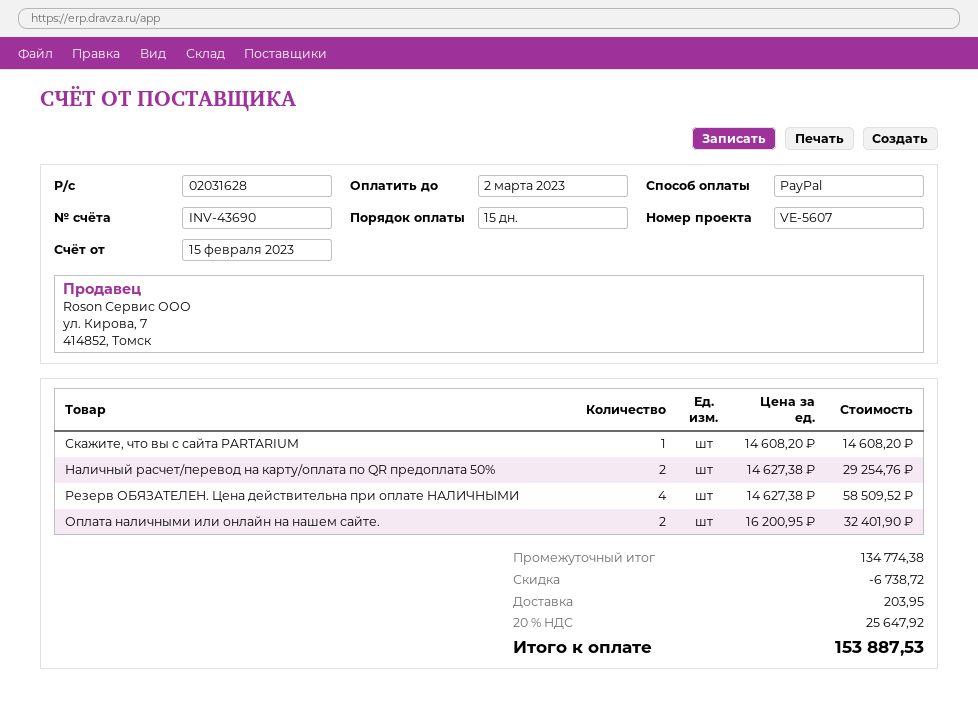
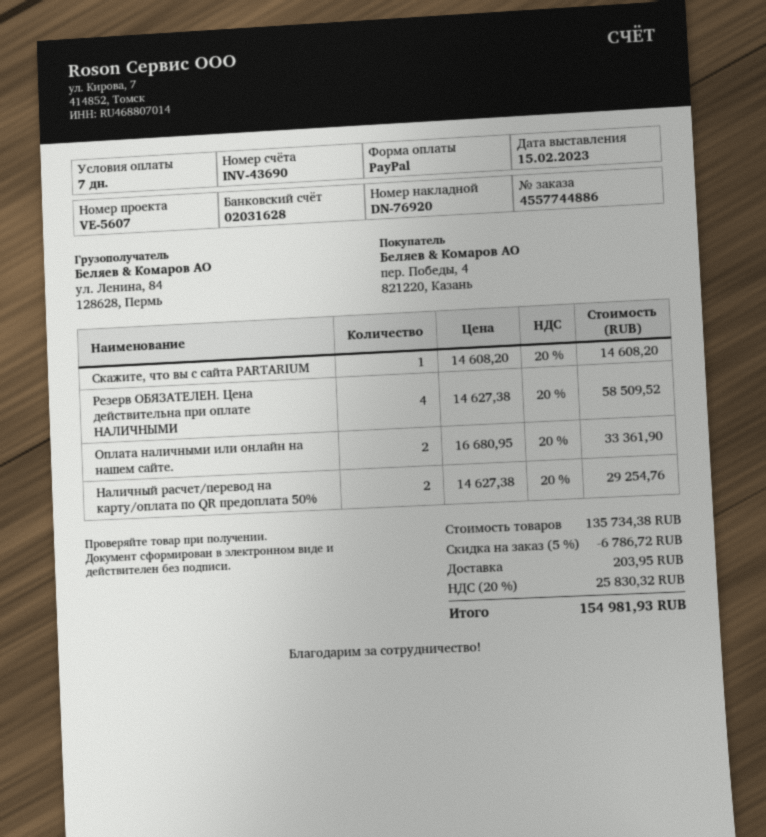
payment terms: 15 days -> 7 days
Оплата наличными или онлайн на нашем сайте.: 2 x 16200.95 = 32401.90 -> 2 x 16680.95 = 33361.90
subtotal: 134774.38 -> 135734.38
discount: 6738.72 -> 6786.72
tax: 20% = 25647.92 -> 20% = 25830.32
total: 153887.53 -> 154981.93

